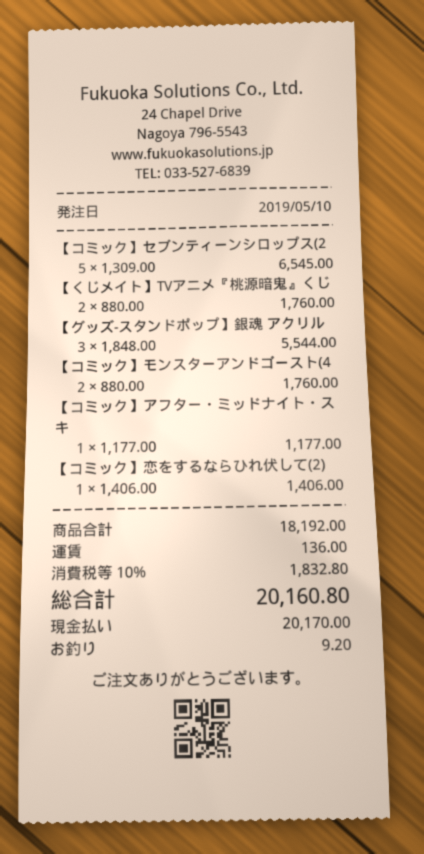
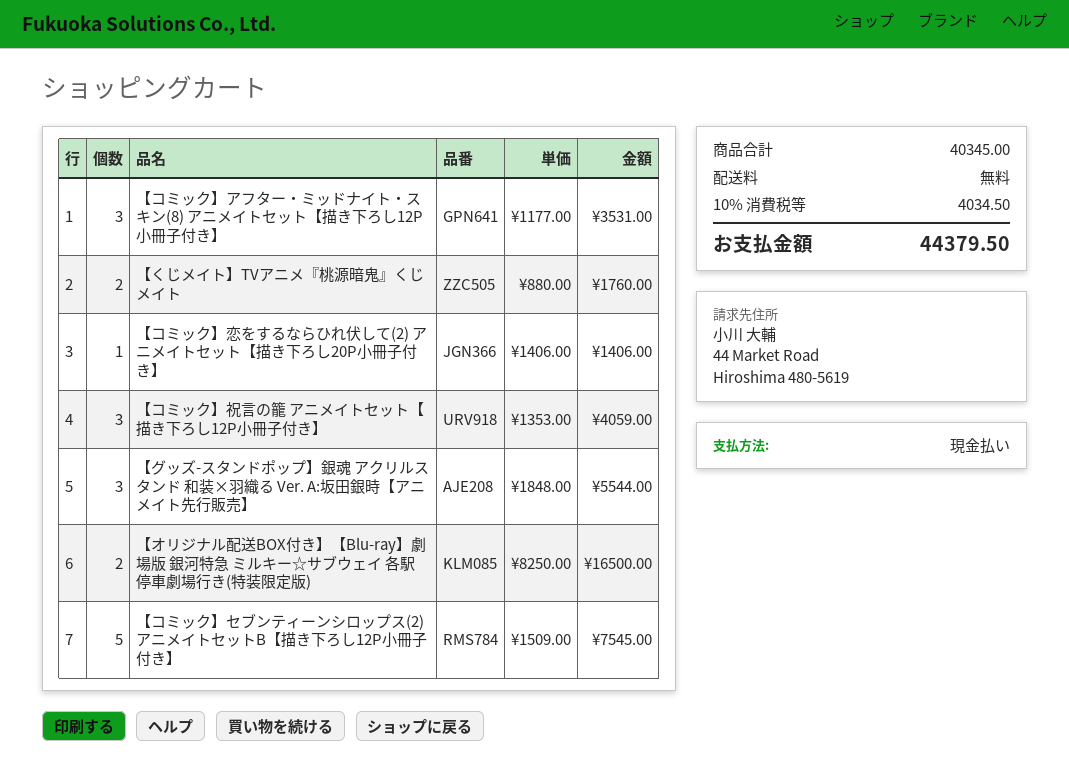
【コミック】セブンティーンシロップス(2: 5 x 1309.00 = 6545.00 -> 5 x 1509.00 = 7545.00
【コミック】モンスターアンドゴースト(4: 2 x 880.00 = 1760.00 -> none
【コミック】アフター・ミッドナイト・スキ: 1 x 1177.00 = 1177.00 -> 3 x 1177.00 = 3531.00
【コミック】祝言の籠 アニメイトセット【描き下ろし12P小冊子付き】: none -> 3 x 1353.00 = 4059.00
【オリジナル配送BOX付き】【Blu-ray】劇場版 銀河特急 ミルキー☆サブウェイ 各駅停車劇場行き(特装限定版): none -> 2 x 8250.00 = 16500.00
subtotal: 18192.00 -> 40345.00
shipping: 136.00 -> 0.00
tax: 10% = 1832.80 -> 10% = 4034.50
total: 20160.80 -> 44379.50

